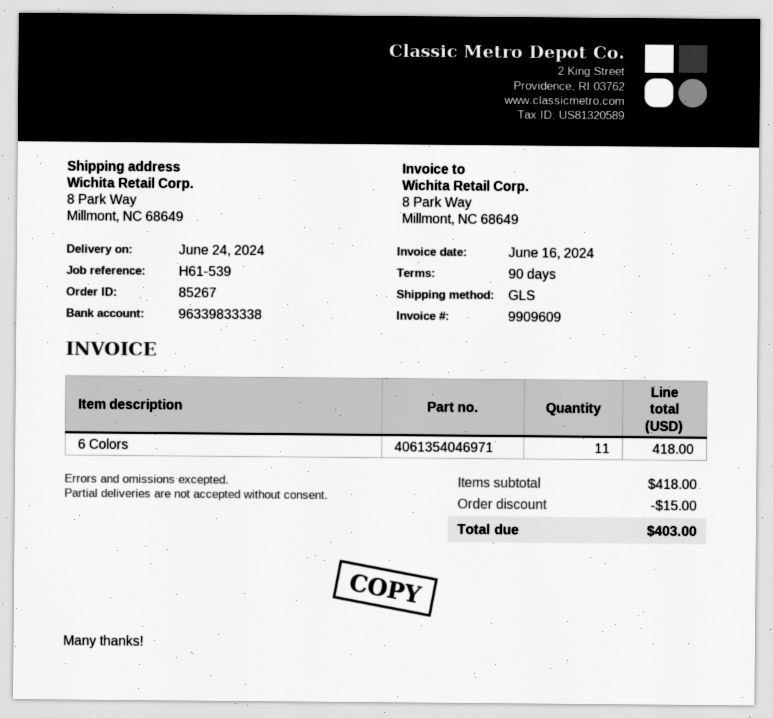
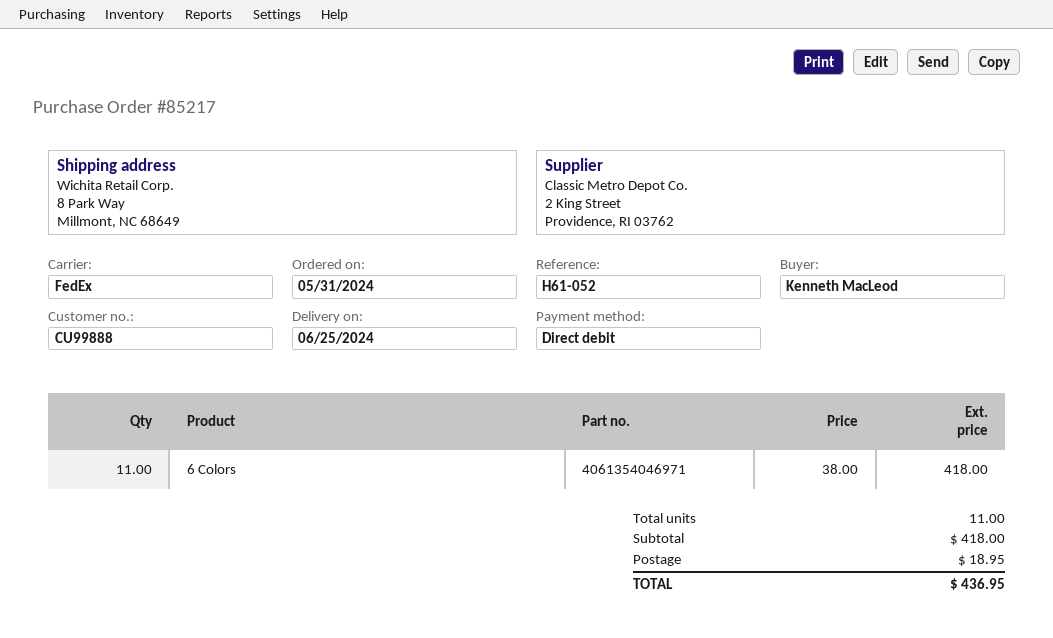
order number: 85267 -> 85217
delivery date: 2024-06-24 -> 2024-06-25
reference: H61-539 -> H61-052
shipping method: GLS -> FedEx
discount: 15.00 -> none
shipping: none -> 18.95
total: 403.00 -> 436.95

